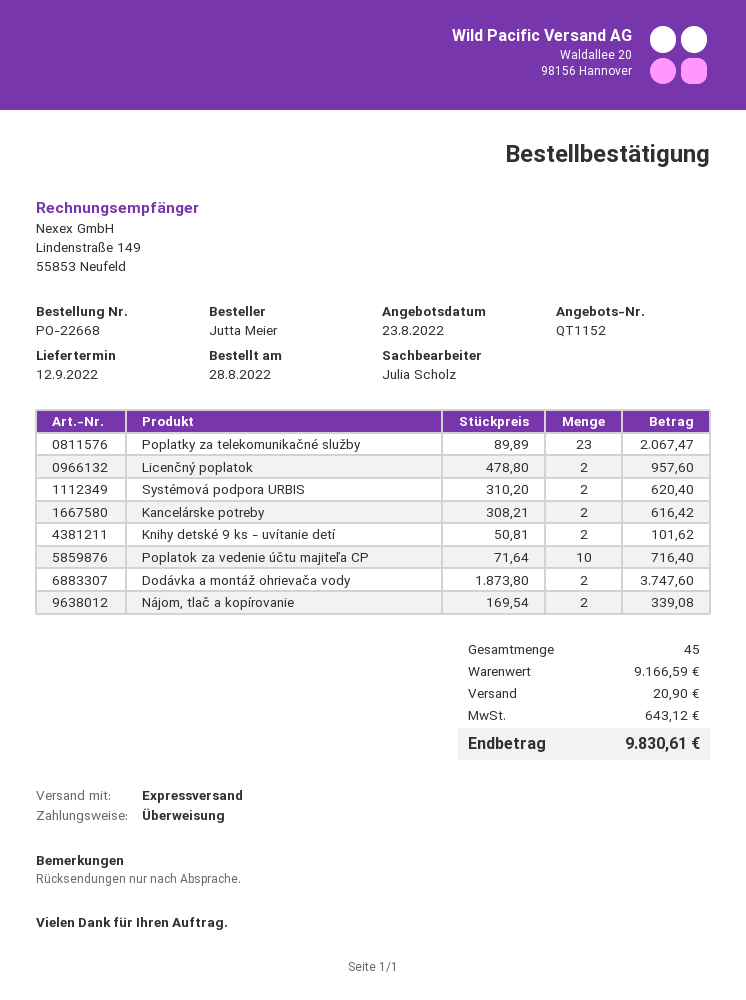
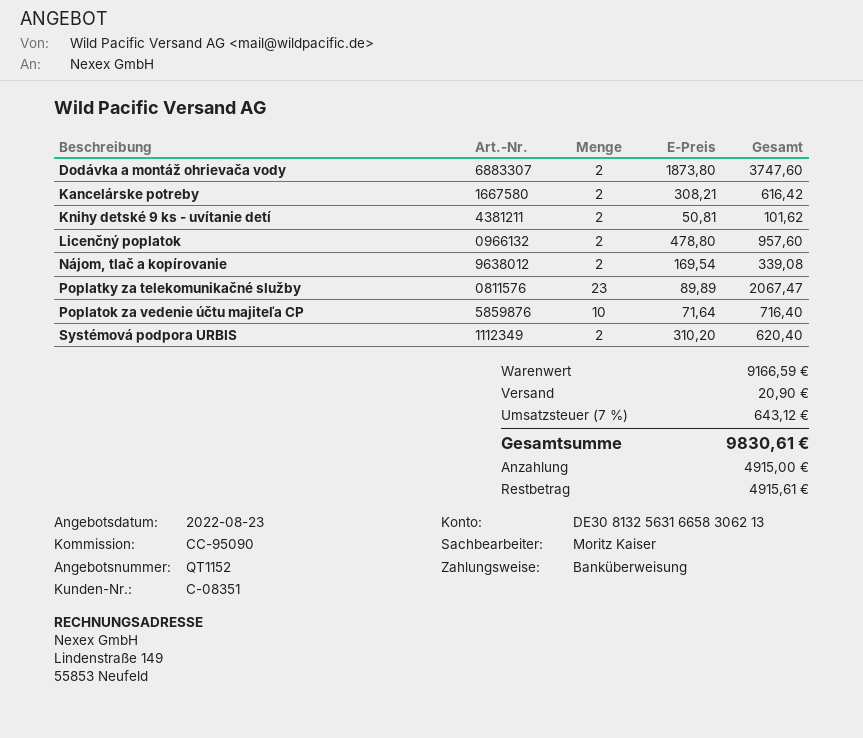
sales rep: Julia Scholz -> Moritz Kaiser

